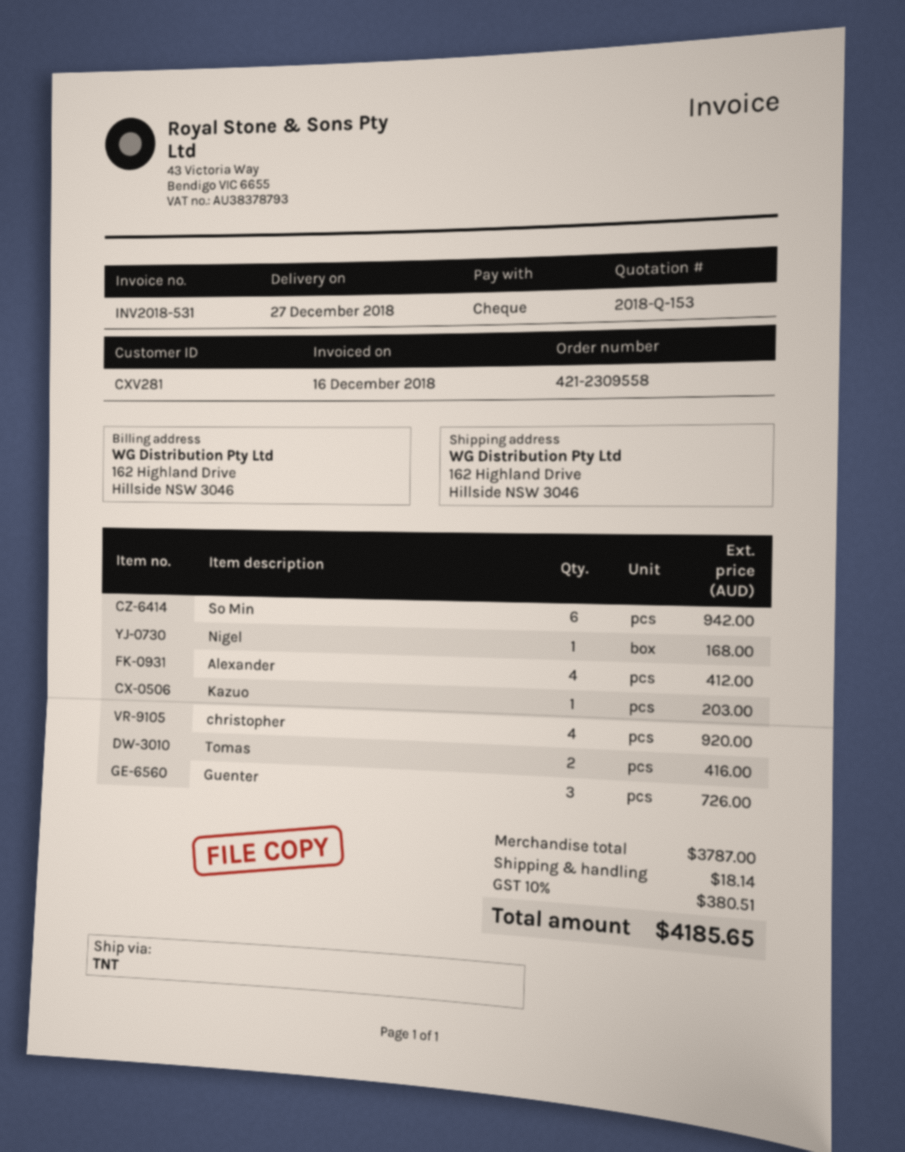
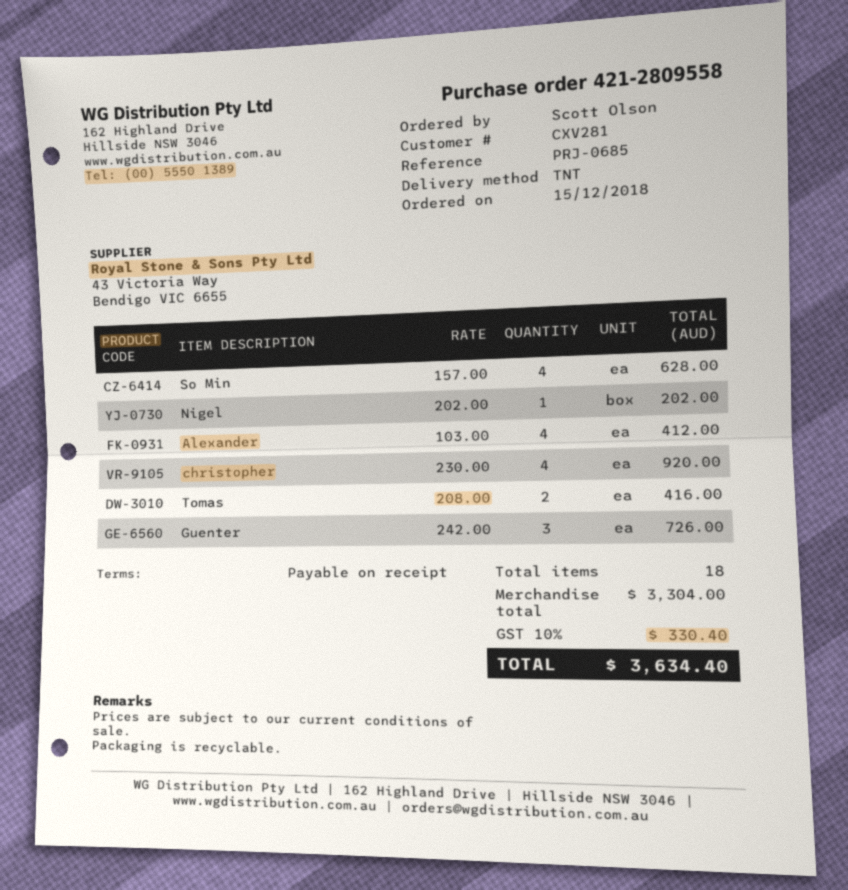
order number: 421-2309558 -> 421-2809558
So Min: 6 for 942.00 -> 4 for 628.00
Nigel: 1 for 168.00 -> 1 for 202.00
Kazuo: 1 for 203.00 -> none
subtotal: 3787.00 -> 3304.00
shipping: 18.14 -> none
tax: 10% = 380.51 -> 10% = 330.40
total: 4185.65 -> 3634.40

